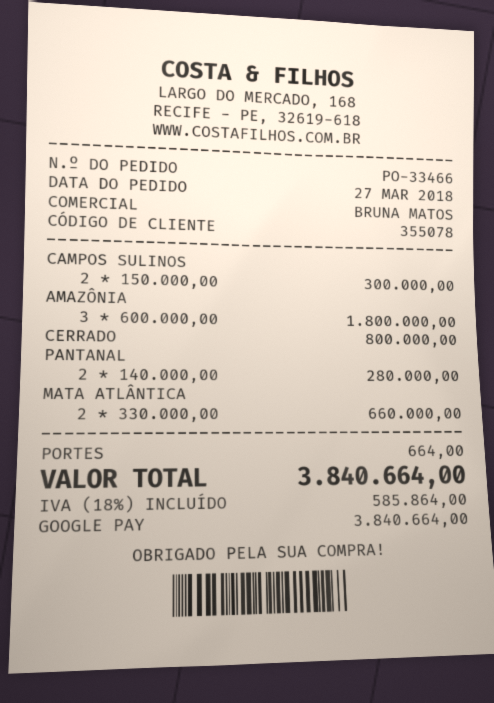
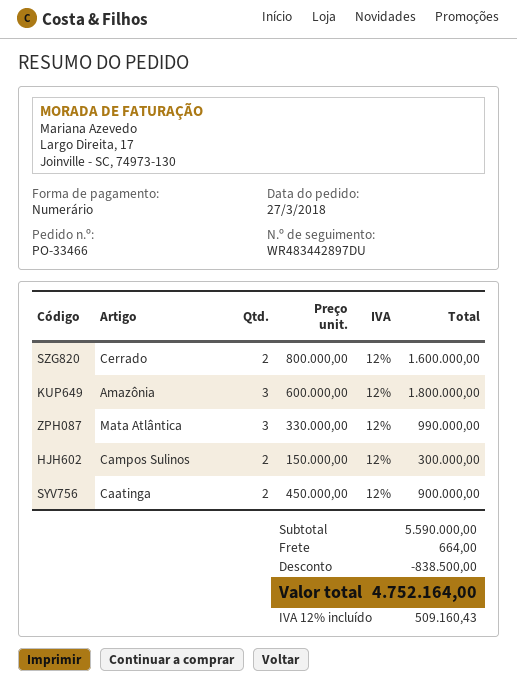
payment method: Google Pay -> cash
CERRADO: 1 x 800000.00 = 800000.00 -> 2 x 800000.00 = 1600000.00
PANTANAL: 2 x 140000.00 = 280000.00 -> none
MATA ATLÂNTICA: 2 x 330000.00 = 660000.00 -> 3 x 330000.00 = 990000.00
Caatinga: none -> 2 x 450000.00 = 900000.00
discount: none -> 838500.00
tax: 18% = 585864.00 -> 12% = 509160.43
total: 3840664.00 -> 4752164.00

